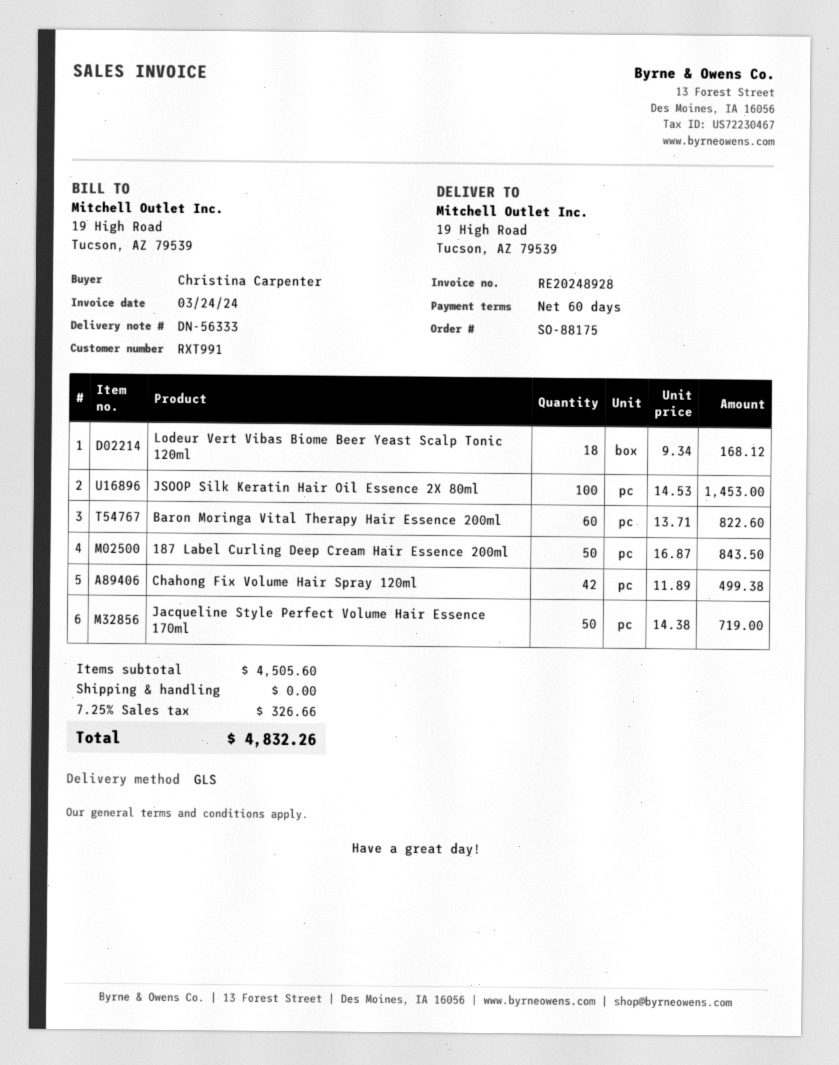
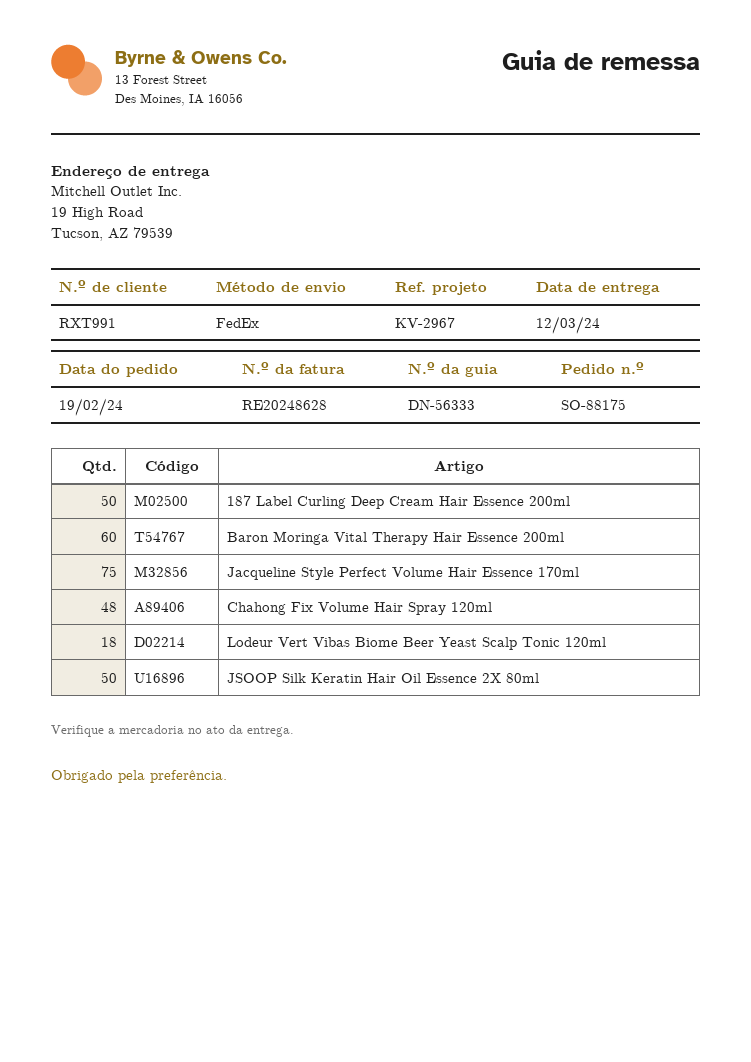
invoice number: RE20248928 -> RE20248628
shipping method: GLS -> FedEx
JSOOP Silk Keratin Hair Oil Essence 2X 80ml: 100 -> 50
Chahong Fix Volume Hair Spray 120ml: 42 -> 48
Jacqueline Style Perfect Volume Hair Essence 170ml: 50 -> 75

